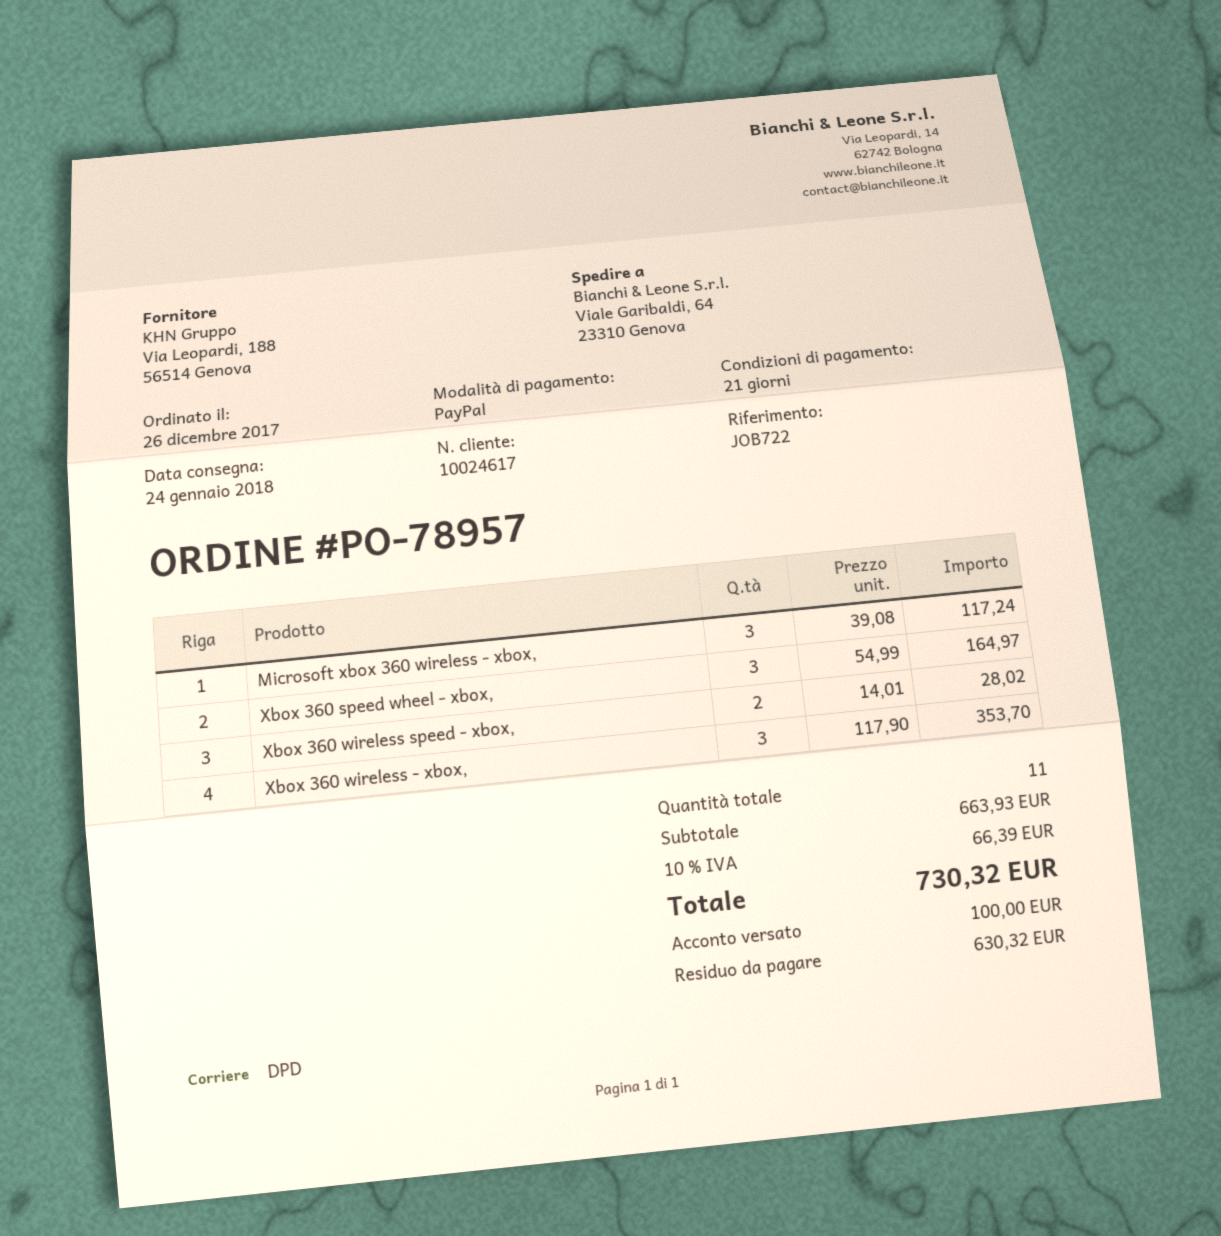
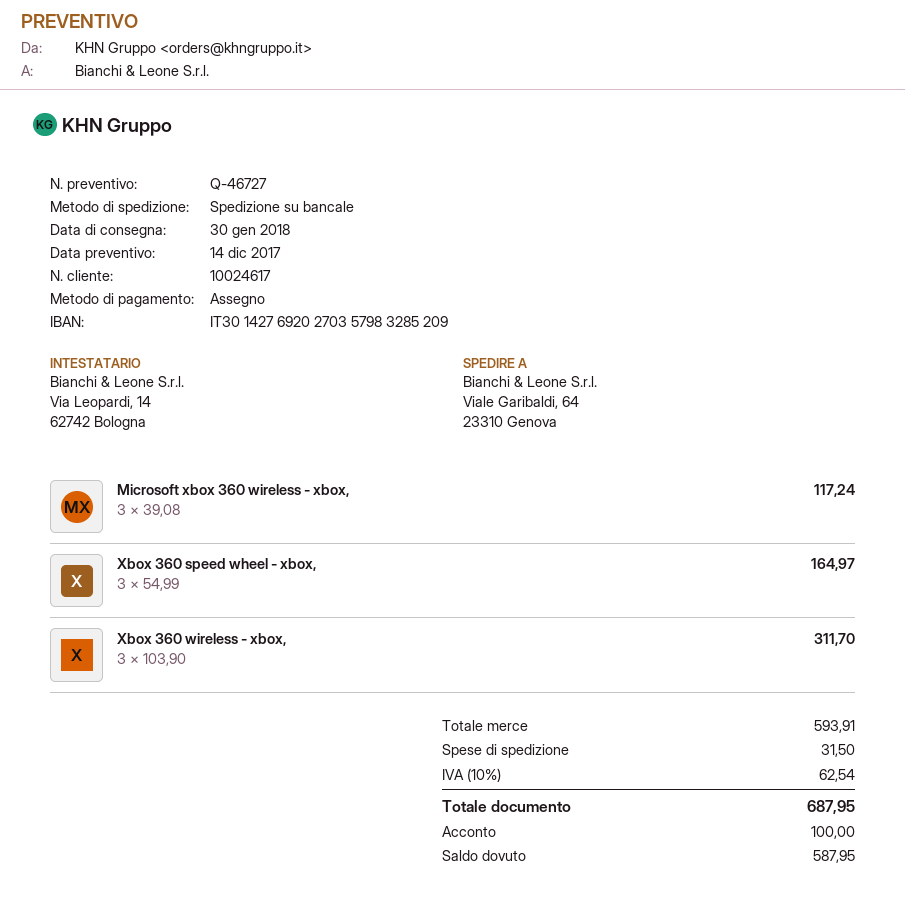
delivery date: 2018-01-24 -> 2018-01-30
payment method: PayPal -> cheque
shipping method: DPD -> pallet freight
Xbox 360 wireless speed - xbox,: 2 x 14.01 = 28.02 -> none
Xbox 360 wireless - xbox,: 3 x 117.90 = 353.70 -> 3 x 103.90 = 311.70
subtotal: 663.93 -> 593.91
shipping: none -> 31.50
tax: 10% = 66.39 -> 10% = 62.54
total: 730.32 -> 687.95
balance: 630.32 -> 587.95

